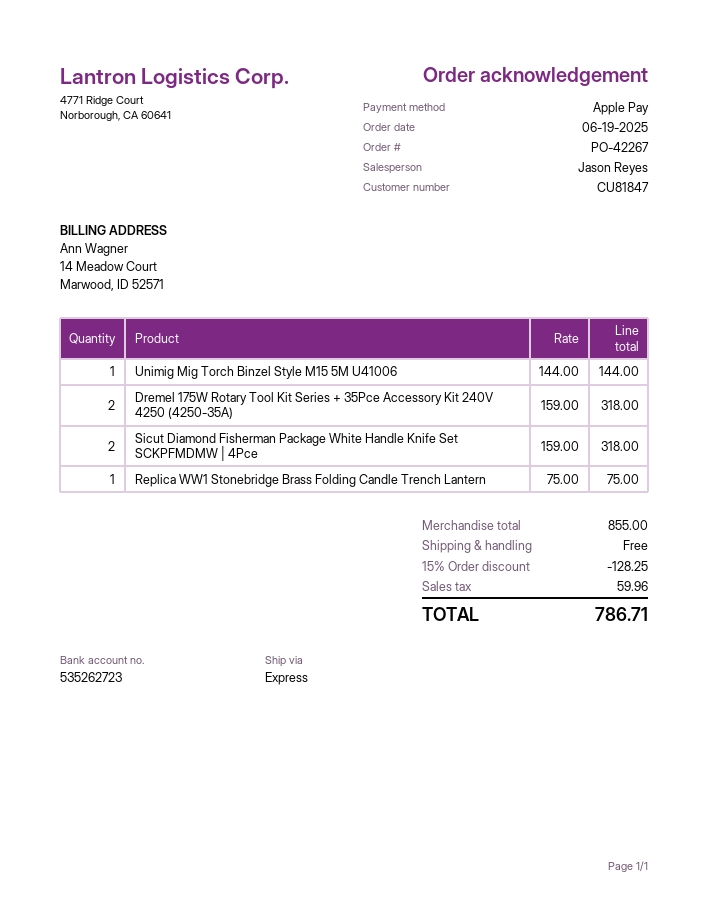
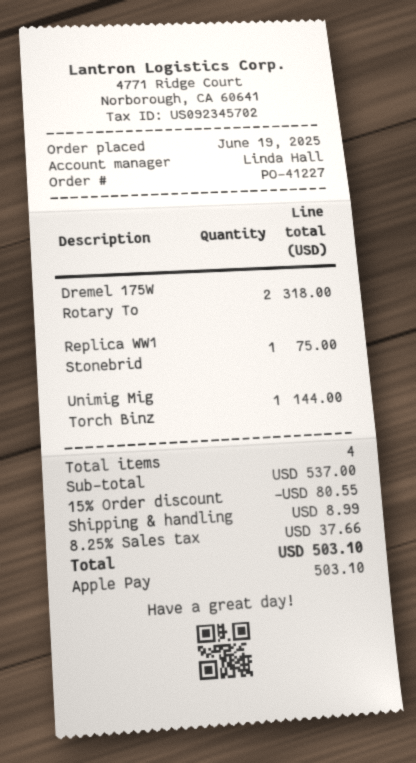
order number: PO-42267 -> PO-41227
sales rep: Jason Reyes -> Linda Hall
Sicut Diamond Fisherman Package White Handle Knife Set SCKPFMDMW | 4Pce: 2 for 318.00 -> none
subtotal: 855.00 -> 537.00
discount: 15% = 128.25 -> 15% = 80.55
shipping: 0.00 -> 8.99
tax: 59.96 -> 37.66
total: 786.71 -> 503.10

